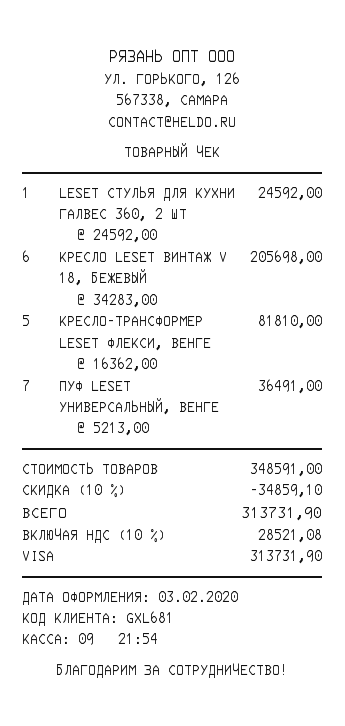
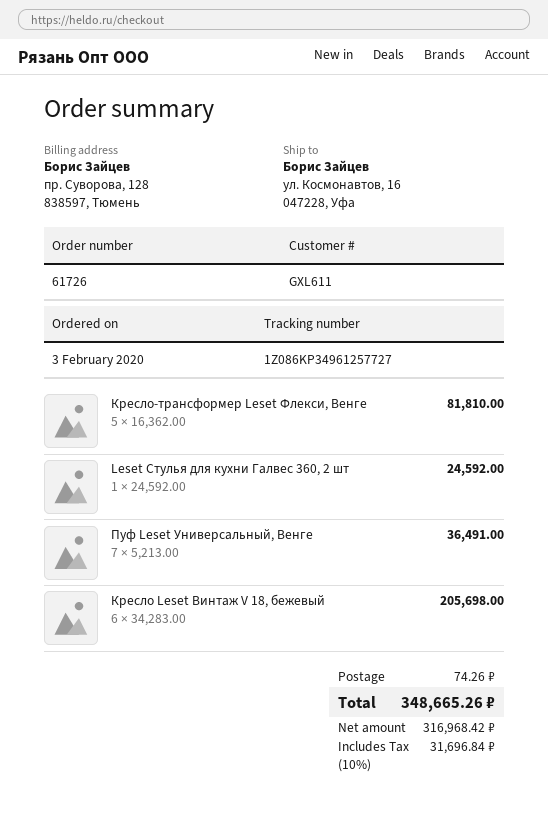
customer number: GXL681 -> GXL611
discount: 10% = 34859.10 -> none
shipping: none -> 74.26
tax: 10% = 28521.08 -> 10% = 31696.84
total: 313731.90 -> 348665.26

